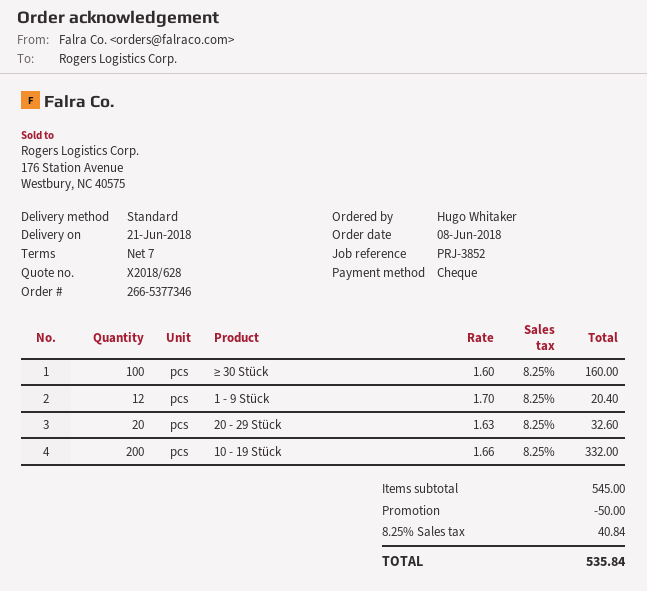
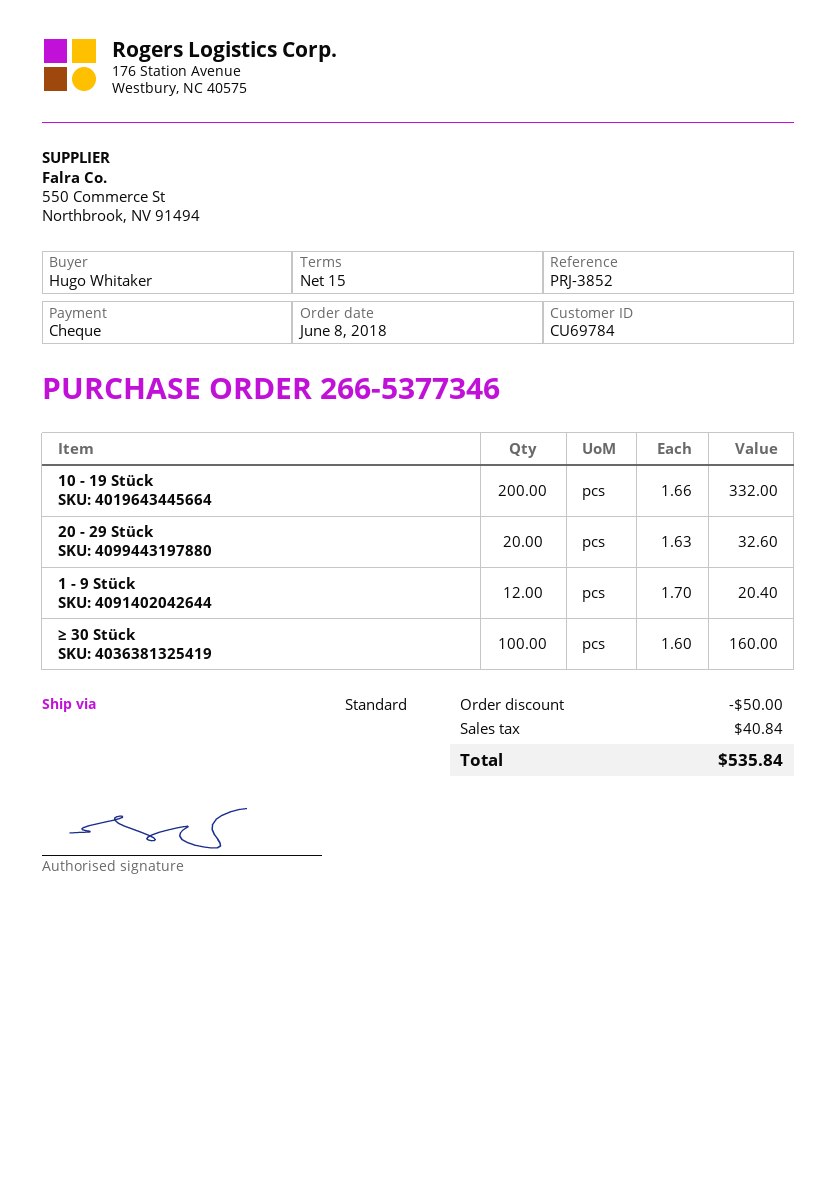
payment terms: 7 days -> 15 days

